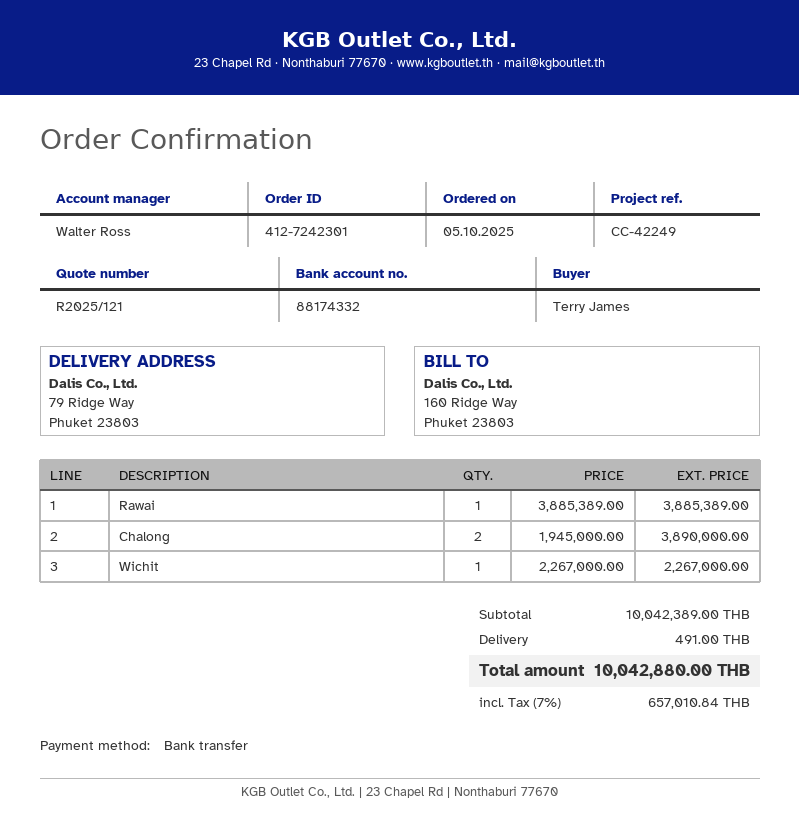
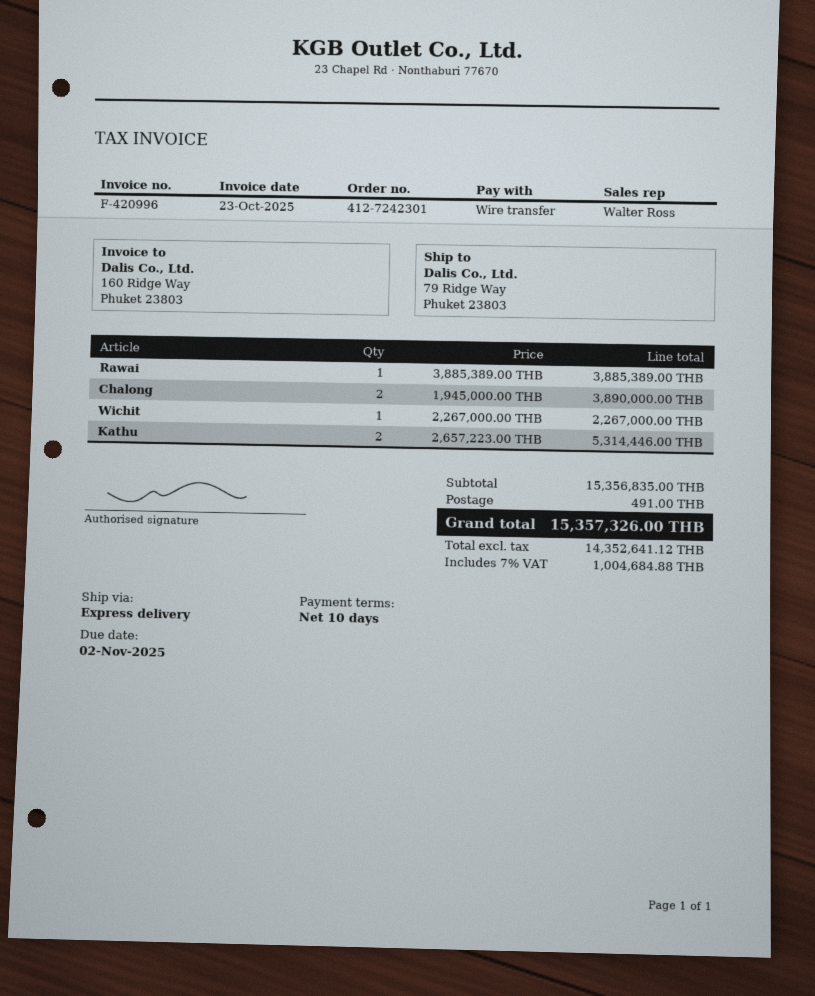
Kathu: none -> 2 x 2657223.00 = 5314446.00
subtotal: 10042389.00 -> 15356835.00
tax: 7% = 657010.84 -> 7% = 1004684.88
total: 10042880.00 -> 15357326.00

